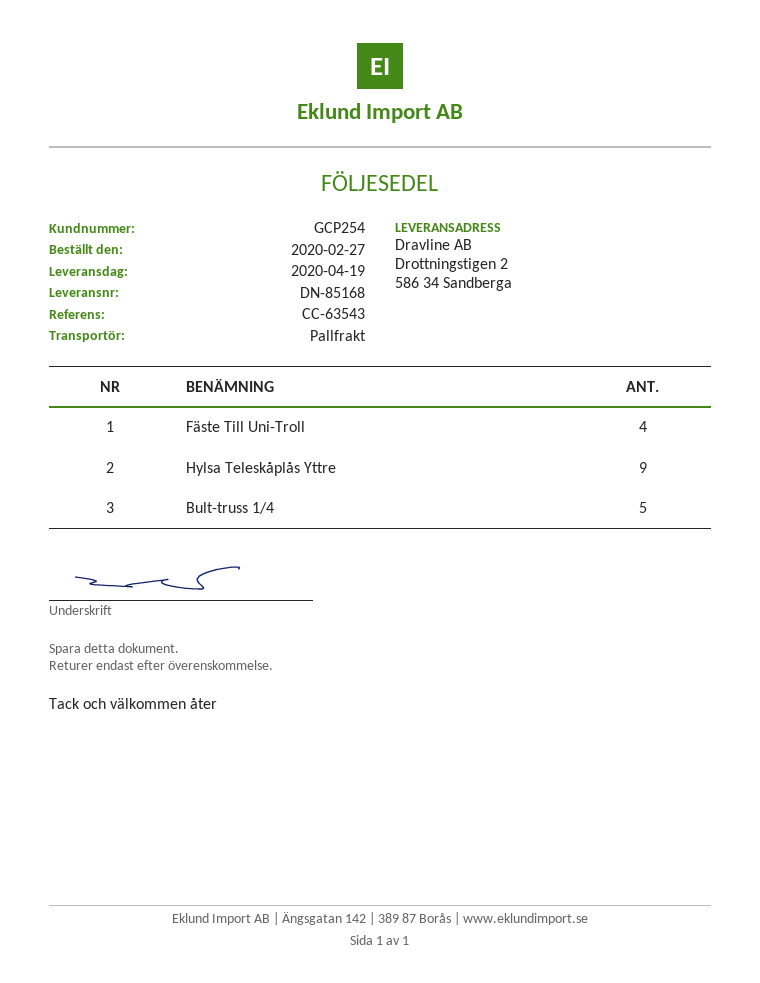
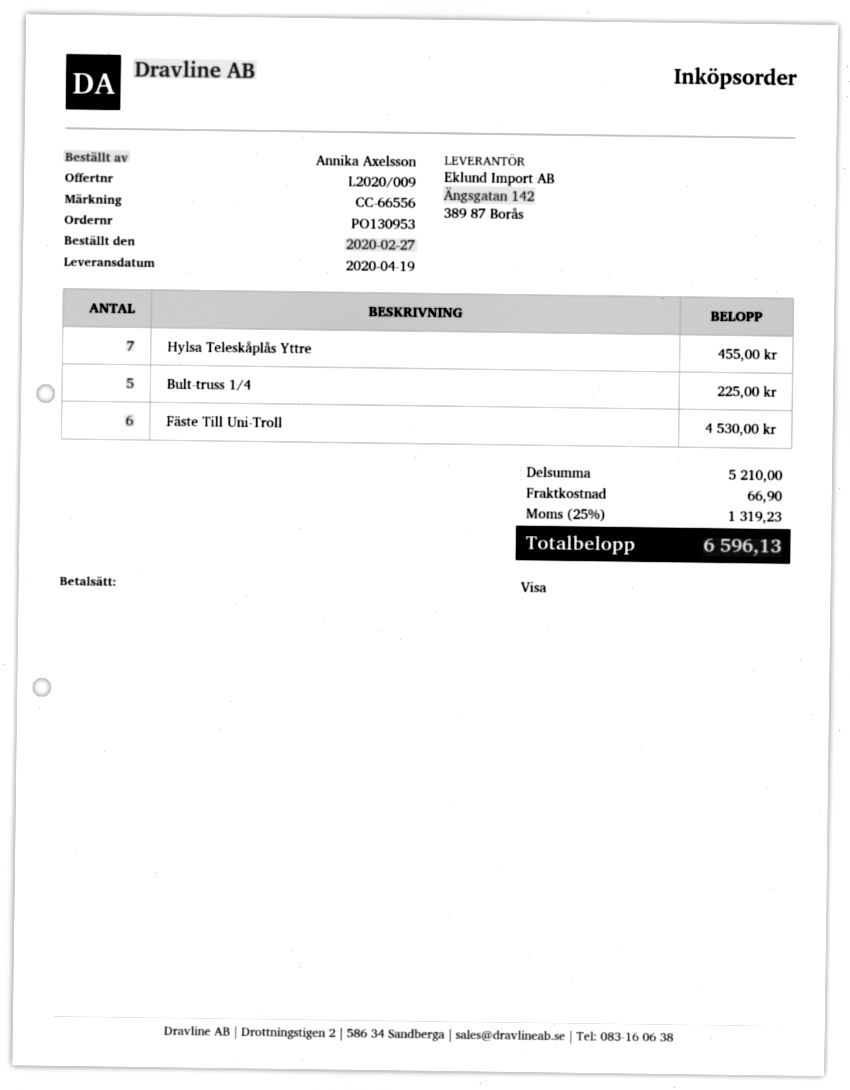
reference: CC-63543 -> CC-66556
Fäste Till Uni-Troll: 4 -> 6
Hylsa Teleskåplås Yttre: 9 -> 7

